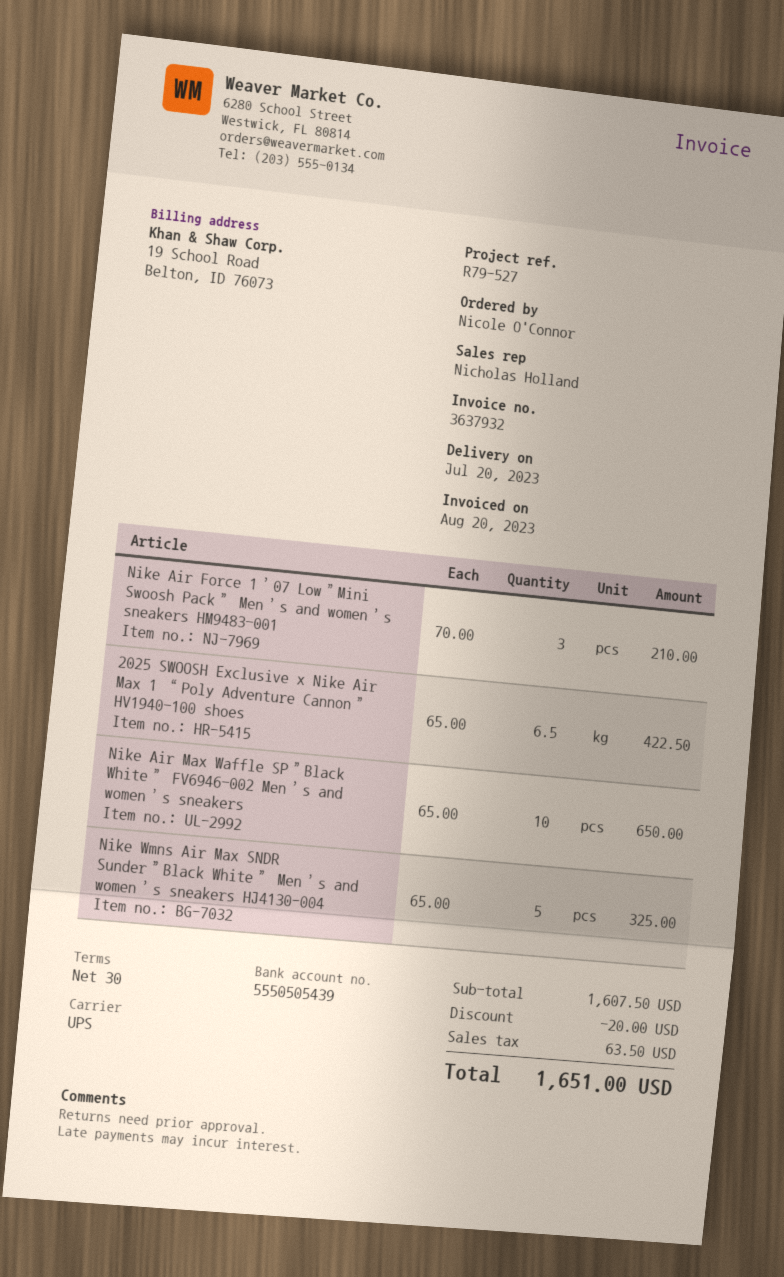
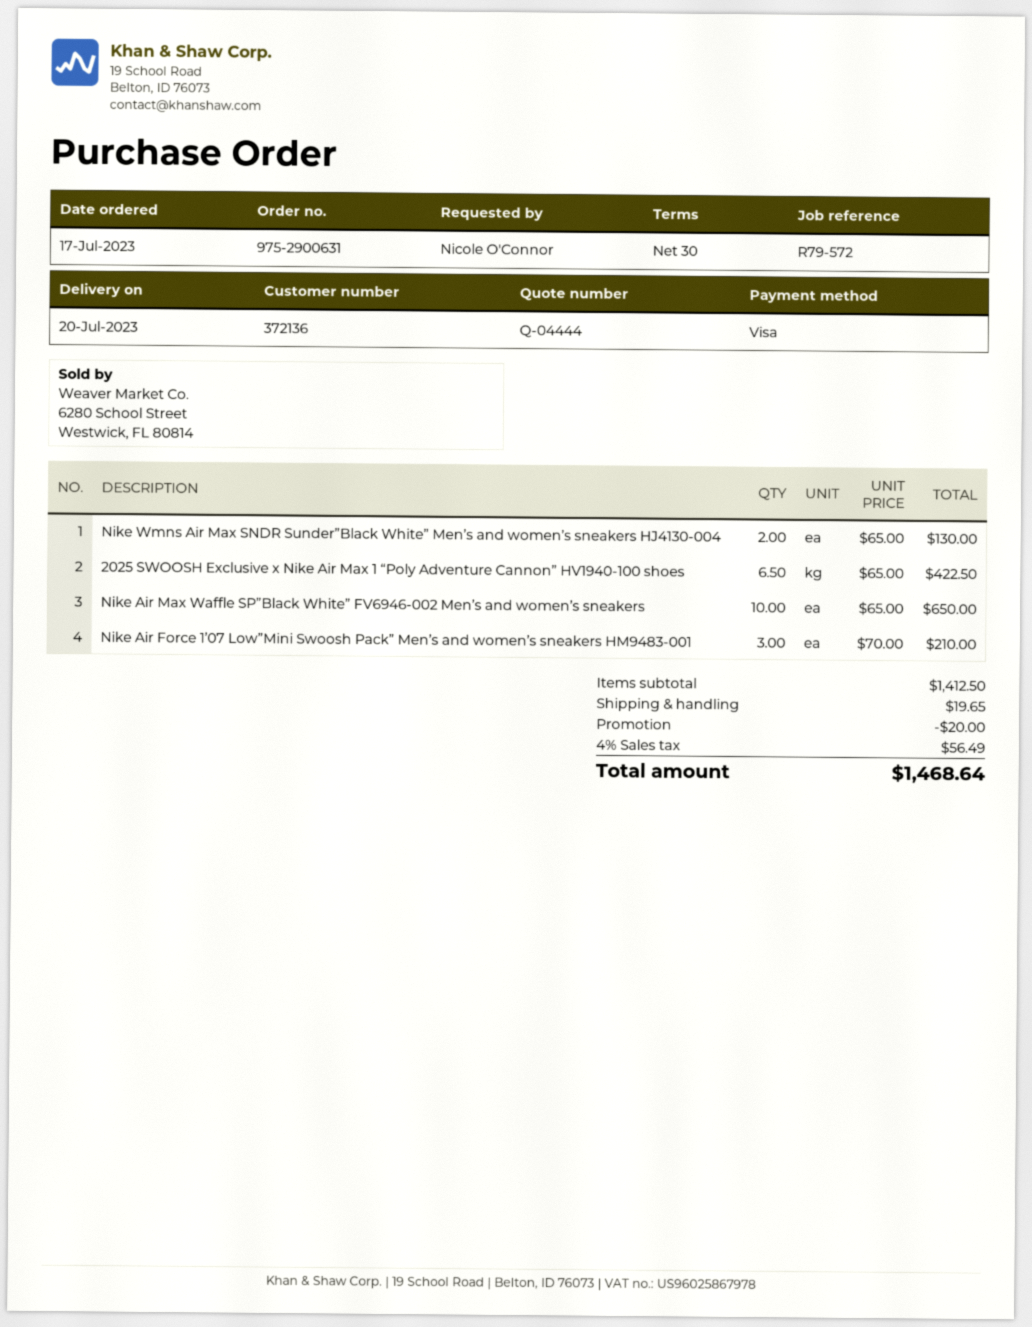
reference: R79-527 -> R79-572
Nike Wmns Air Max SNDR Sunder”Black White” Men’s and women’s sneakers HJ4130-004: 5 x 65.00 = 325.00 -> 2 x 65.00 = 130.00
subtotal: 1607.50 -> 1412.50
shipping: none -> 19.65
tax: 63.50 -> 56.49
total: 1651.00 -> 1468.64

